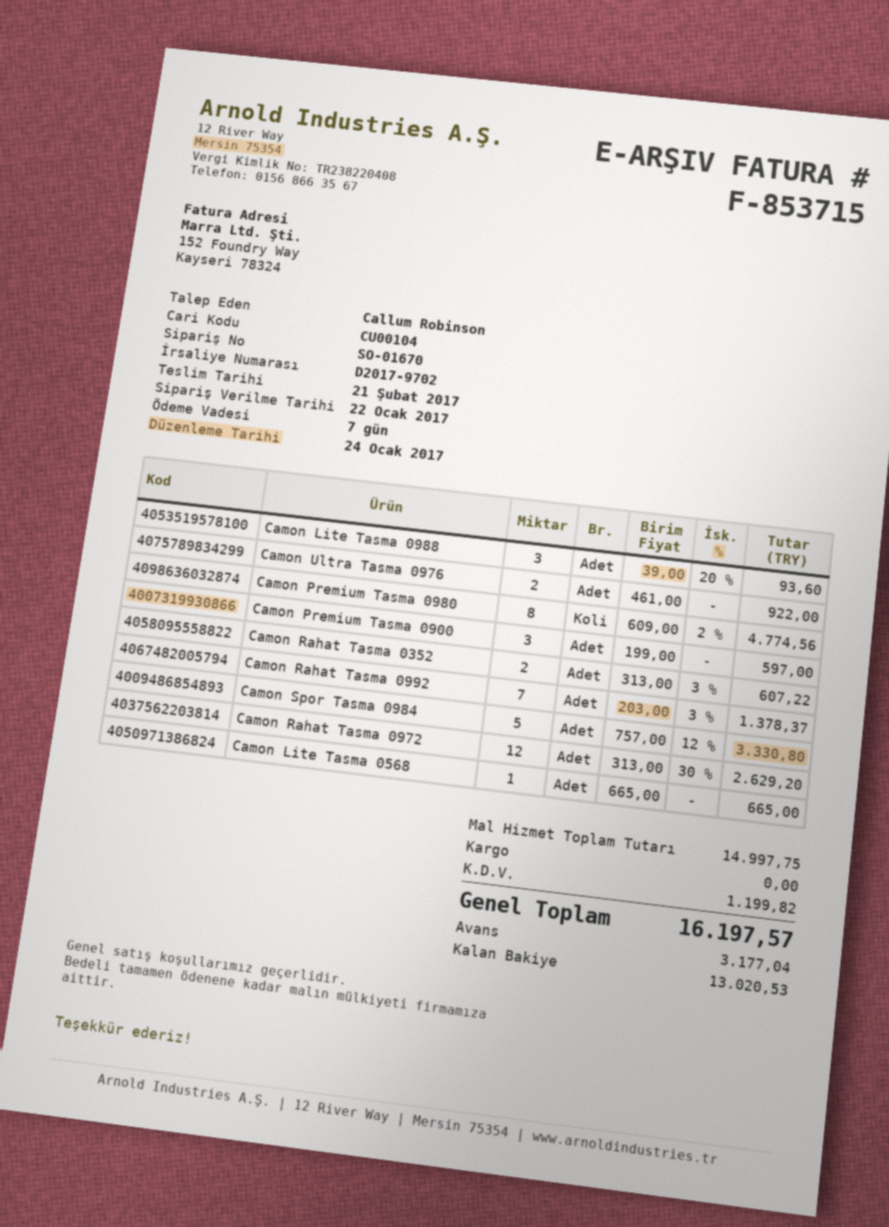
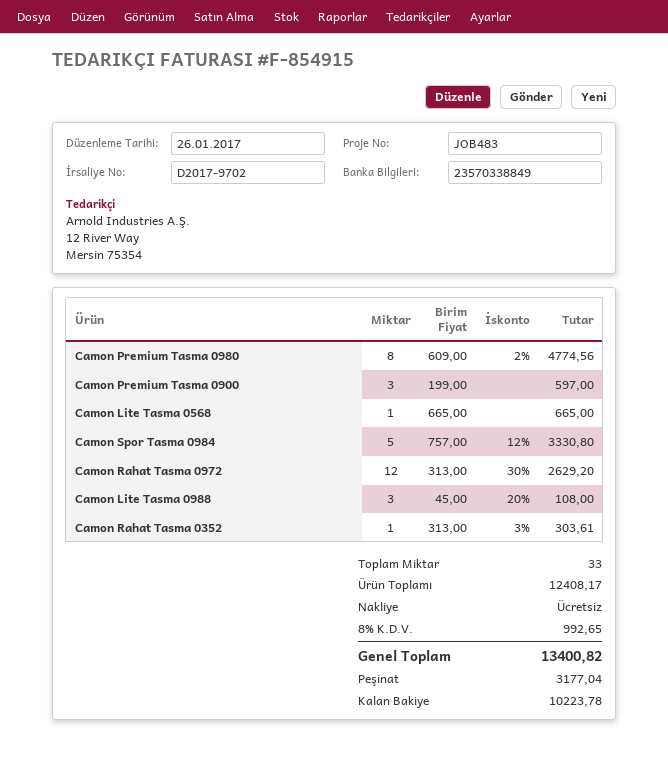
invoice number: F-853715 -> F-854915
invoice date: 2017-01-24 -> 2017-01-26
Camon Lite Tasma 0988: 3 x 39.00 - 20% = 93.60 -> 3 x 45.00 - 20% = 108.00
Camon Ultra Tasma 0976: 2 x 461.00 = 922.00 -> none
Camon Rahat Tasma 0352: 2 x 313.00 - 3% = 607.22 -> 1 x 313.00 - 3% = 303.61
Camon Rahat Tasma 0992: 7 x 203.00 - 3% = 1378.37 -> none
subtotal: 14997.75 -> 12408.17
tax: 1199.82 -> 992.65
total: 16197.57 -> 13400.82
balance: 13020.53 -> 10223.78

